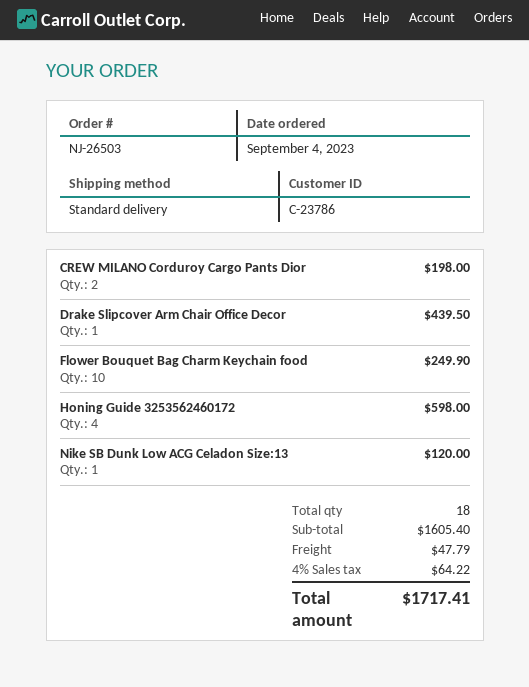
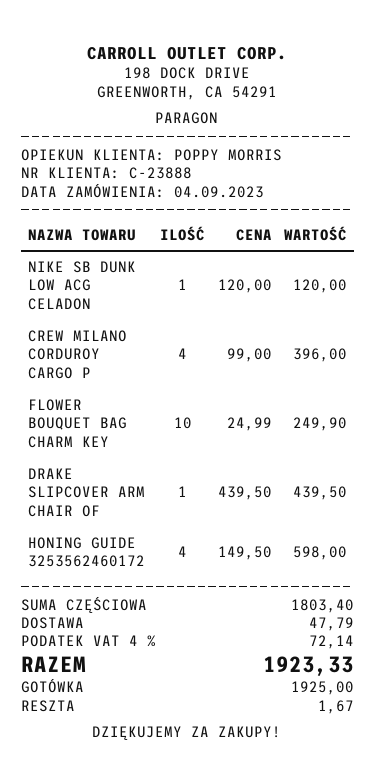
customer number: C-23786 -> C-23888
CREW MILANO Corduroy Cargo Pants Dior: 2 for 198.00 -> 4 for 396.00
subtotal: 1605.40 -> 1803.40
tax: 4% = 64.22 -> 4% = 72.14
total: 1717.41 -> 1923.33

